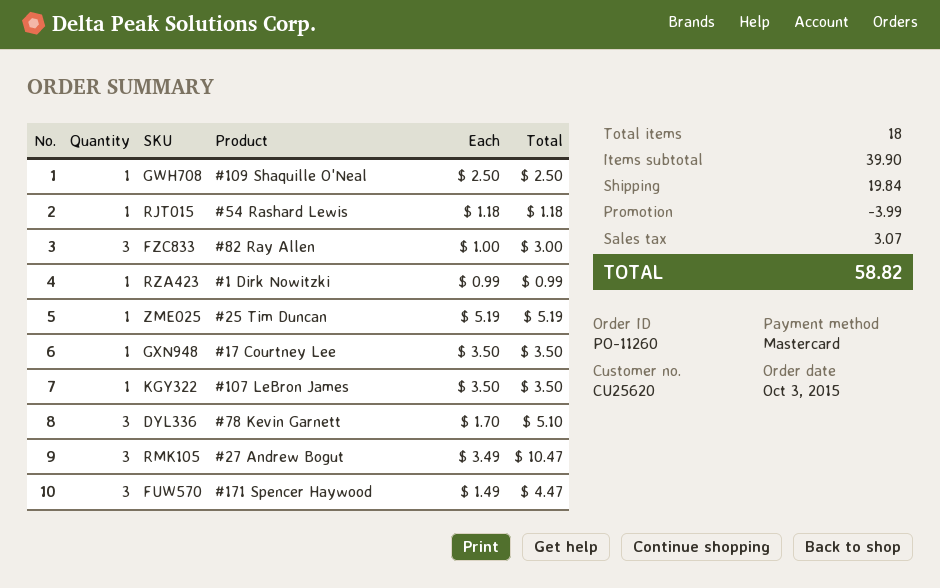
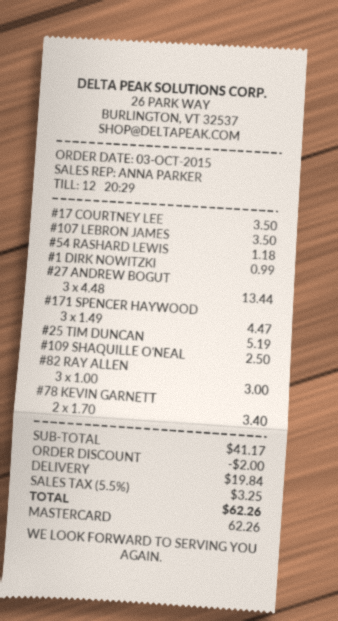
#78 Kevin Garnett: 3 x 1.70 = 5.10 -> 2 x 1.70 = 3.40
#27 Andrew Bogut: 3 x 3.49 = 10.47 -> 3 x 4.48 = 13.44
subtotal: 39.90 -> 41.17
discount: 3.99 -> 2.00
tax: 3.07 -> 3.25
total: 58.82 -> 62.26

